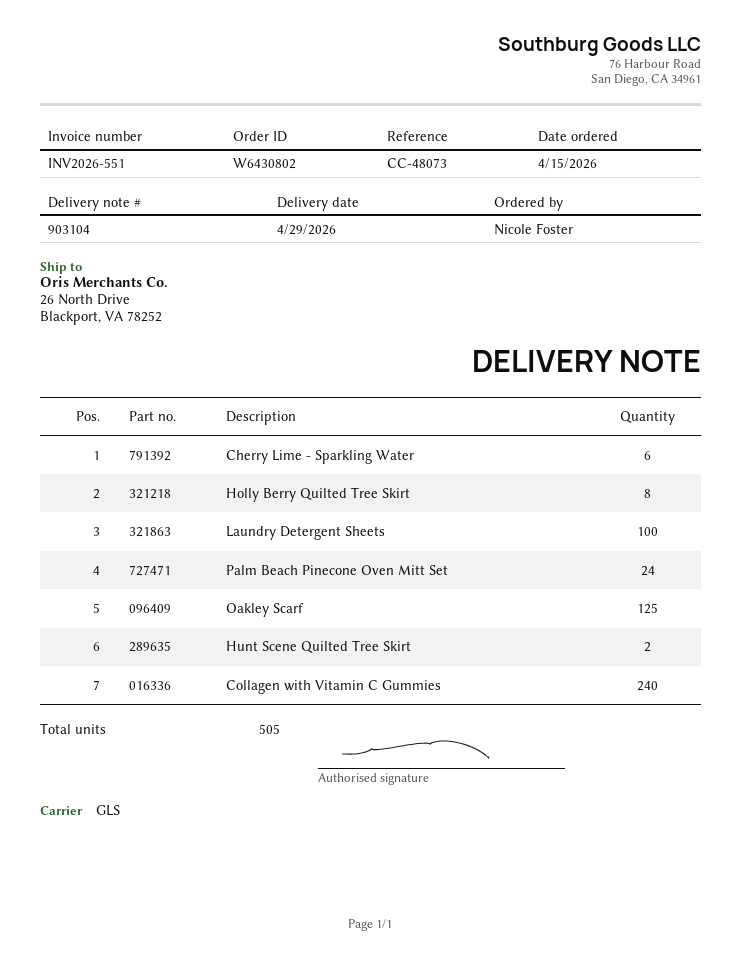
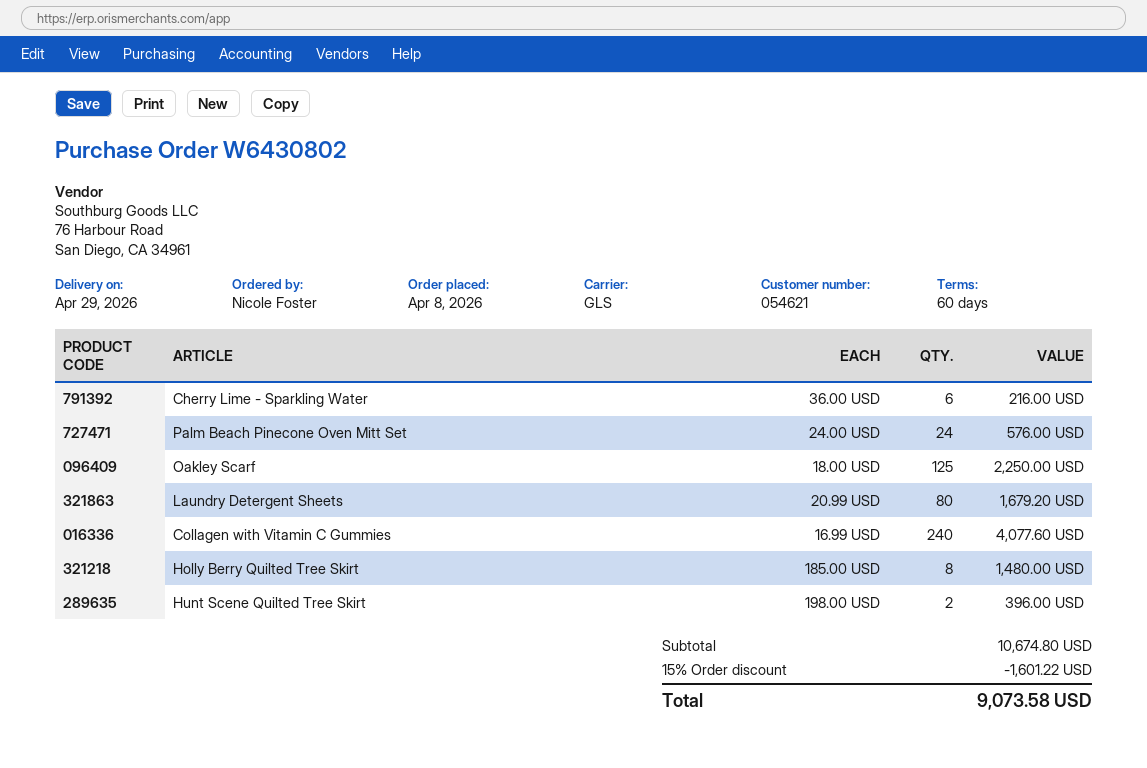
order date: 2026-04-15 -> 2026-04-08
Laundry Detergent Sheets: 100 -> 80

